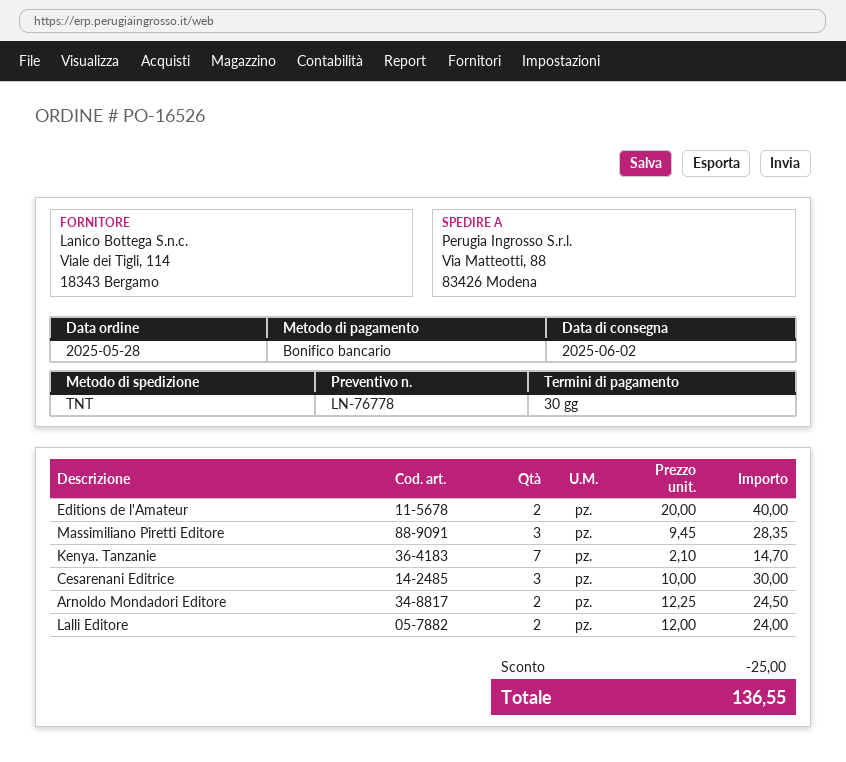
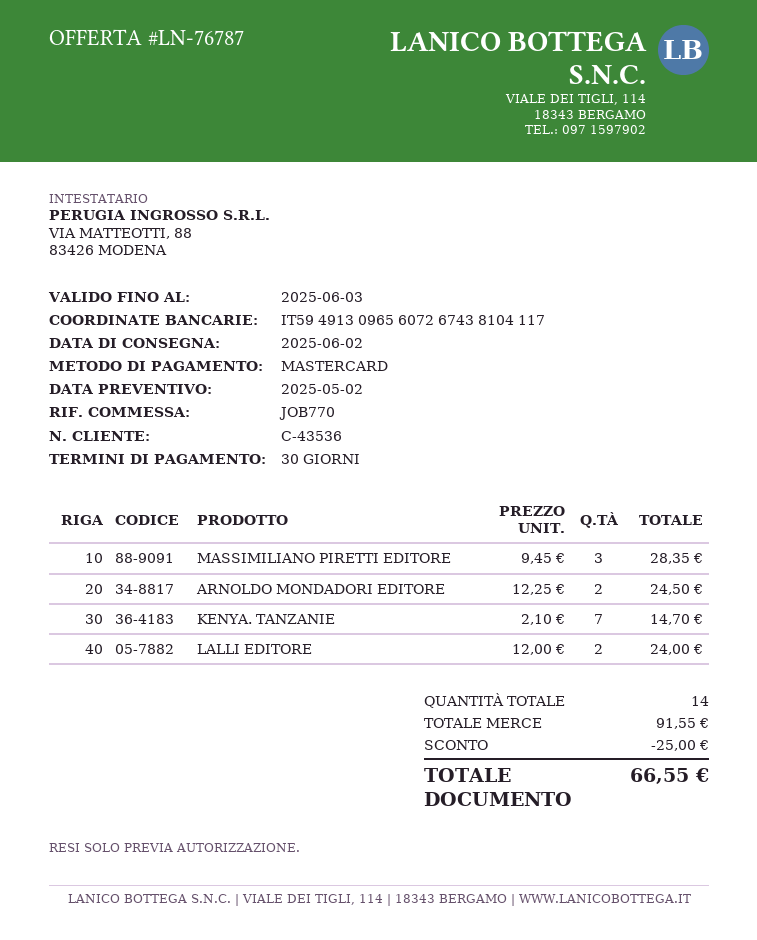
quote number: LN-76778 -> LN-76787
payment method: bank transfer -> Mastercard
Editions de l'Amateur: 2 x 20.00 = 40.00 -> none
Cesarenani Editrice: 3 x 10.00 = 30.00 -> none
total: 136.55 -> 66.55

